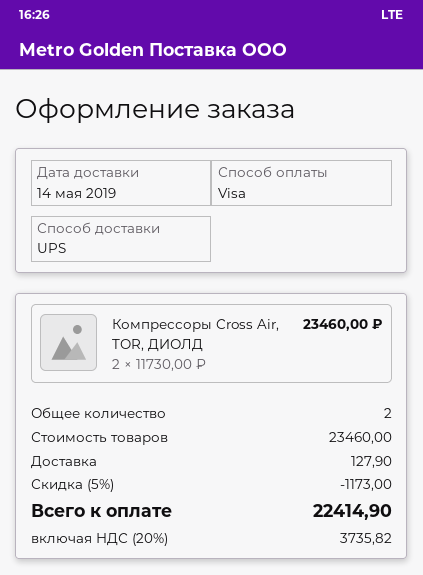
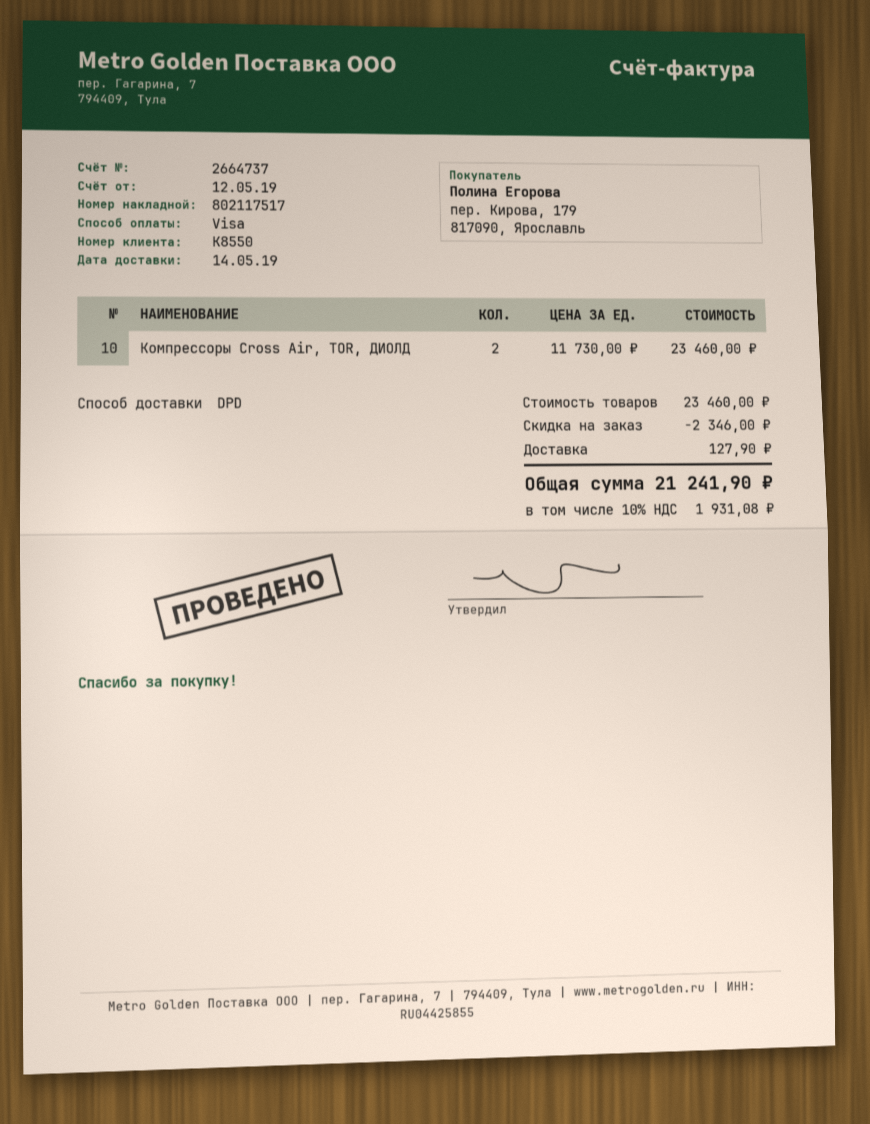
shipping method: UPS -> DPD
discount: 1173.00 -> 2346.00
tax: 20% = 3735.82 -> 10% = 1931.08
total: 22414.90 -> 21241.90

